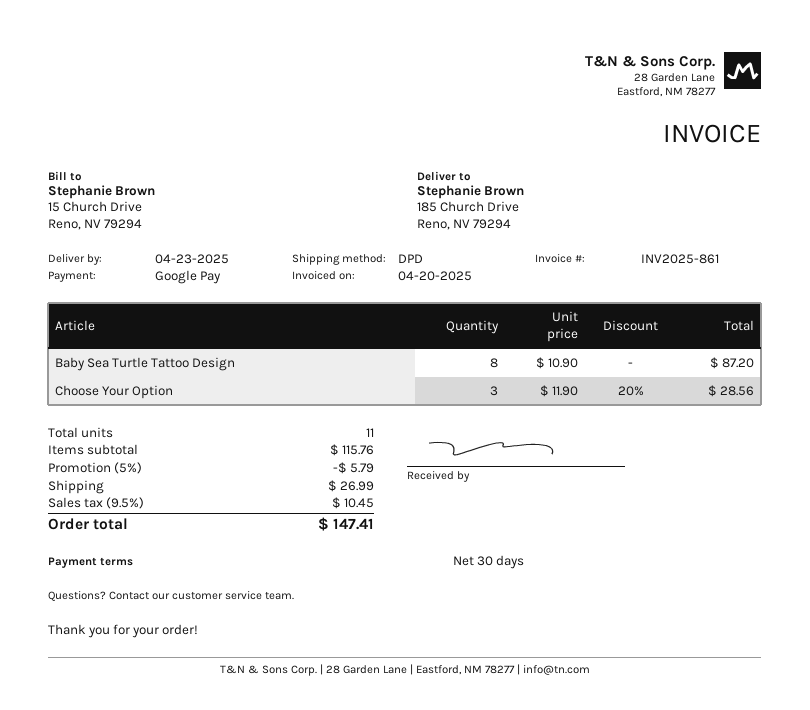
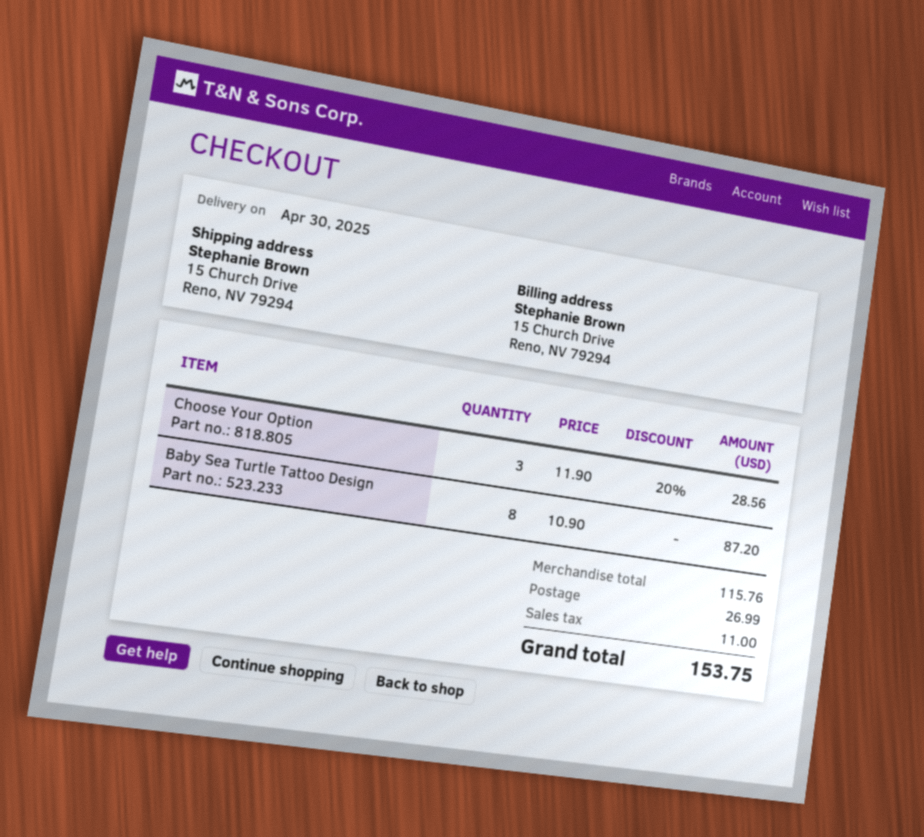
delivery date: 2025-04-23 -> 2025-04-30
ship to: 185 Church Drive, Reno, NV 79294 -> 15 Church Drive, Reno, NV 79294
discount: 5% = 5.79 -> none
tax: 10.45 -> 11.00
total: 147.41 -> 153.75

